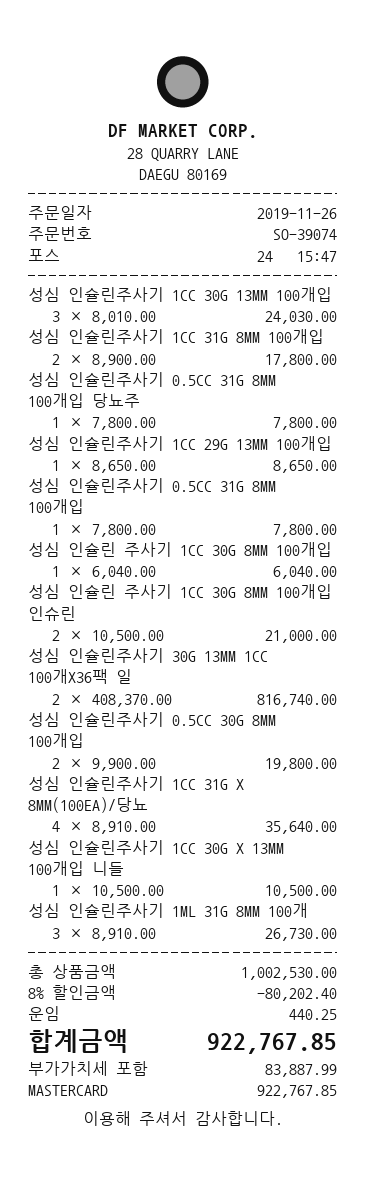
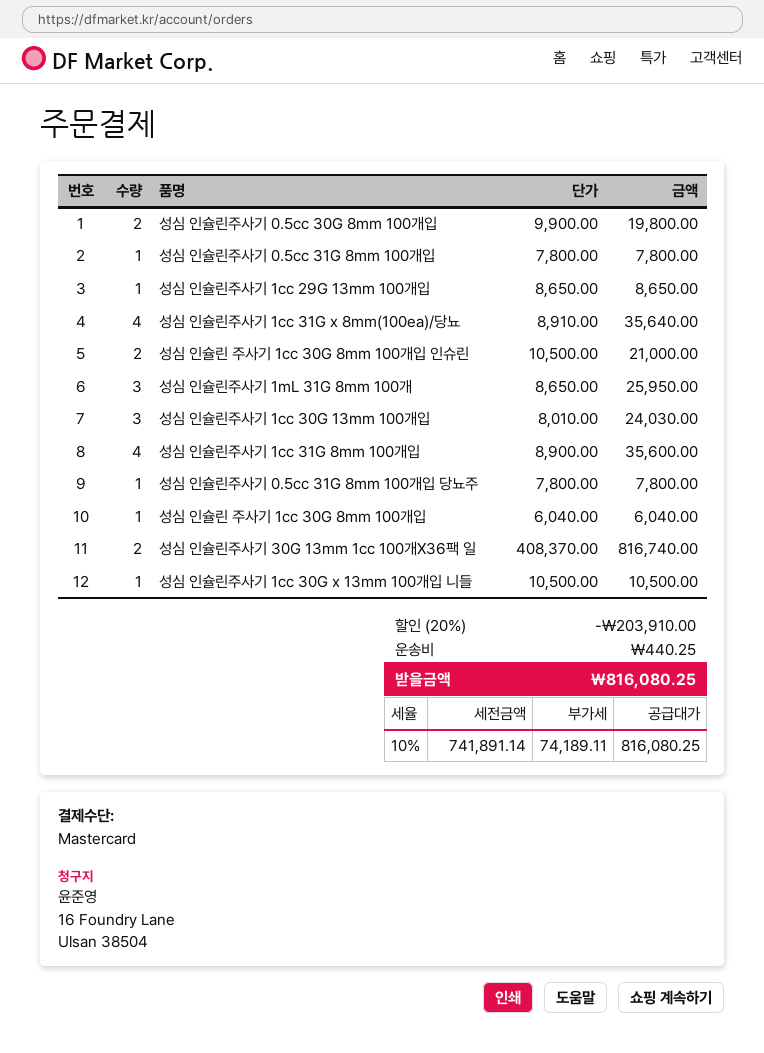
성심 인슐린주사기 1CC 31G 8MM 100개입: 2 x 8900.00 = 17800.00 -> 4 x 8900.00 = 35600.00
성심 인슐린주사기 1ML 31G 8MM 100개: 3 x 8910.00 = 26730.00 -> 3 x 8650.00 = 25950.00
discount: 8% = 80202.40 -> 20% = 203910.00
tax: 83887.99 -> 74189.11
total: 922767.85 -> 816080.25

